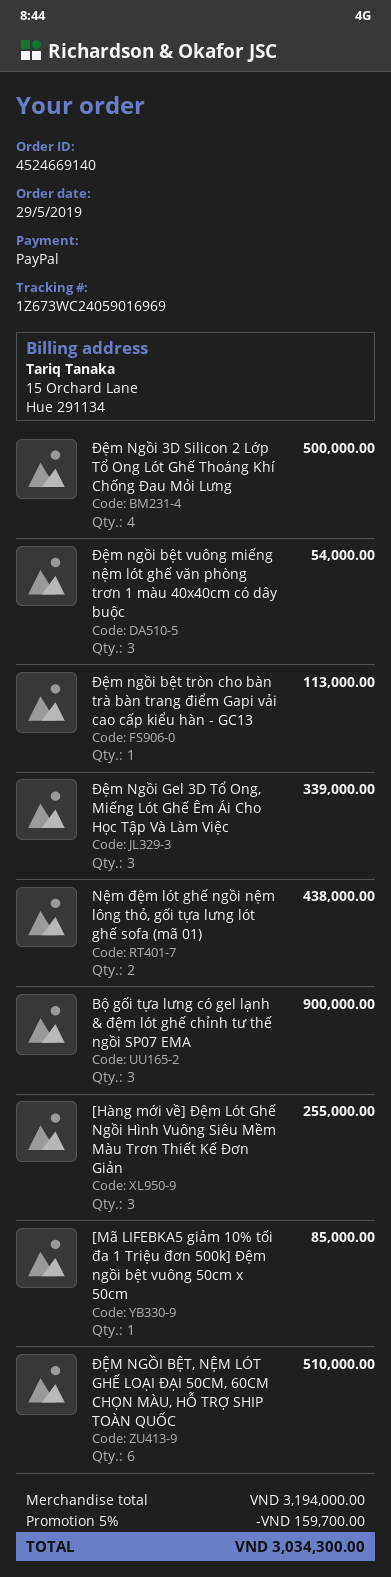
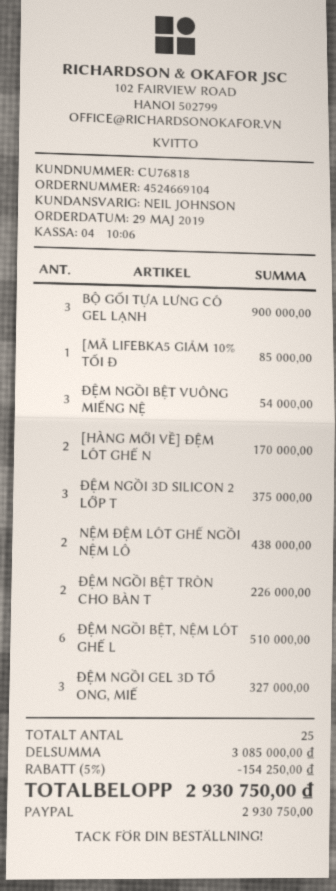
order number: 4524669140 -> 4524669104
Đệm Ngồi 3D Silicon 2 Lớp Tổ Ong Lót Ghế Thoáng Khí Chống Đau Mỏi Lưng: 4 for 500000.00 -> 3 for 375000.00
Đệm ngồi bệt tròn cho bàn trà bàn trang điểm Gapi vải cao cấp kiểu hàn - GC13: 1 for 113000.00 -> 2 for 226000.00
Đệm Ngồi Gel 3D Tổ Ong, Miếng Lót Ghế Êm Ái Cho Học Tập Và Làm Việc: 3 for 339000.00 -> 3 for 327000.00
[Hàng mới về] Đệm Lót Ghế Ngồi Hình Vuông Siêu Mềm Màu Trơn Thiết Kế Đơn Giản: 3 for 255000.00 -> 2 for 170000.00
subtotal: 3194000.00 -> 3085000.00
discount: 5% = 159700.00 -> 5% = 154250.00
total: 3034300.00 -> 2930750.00

